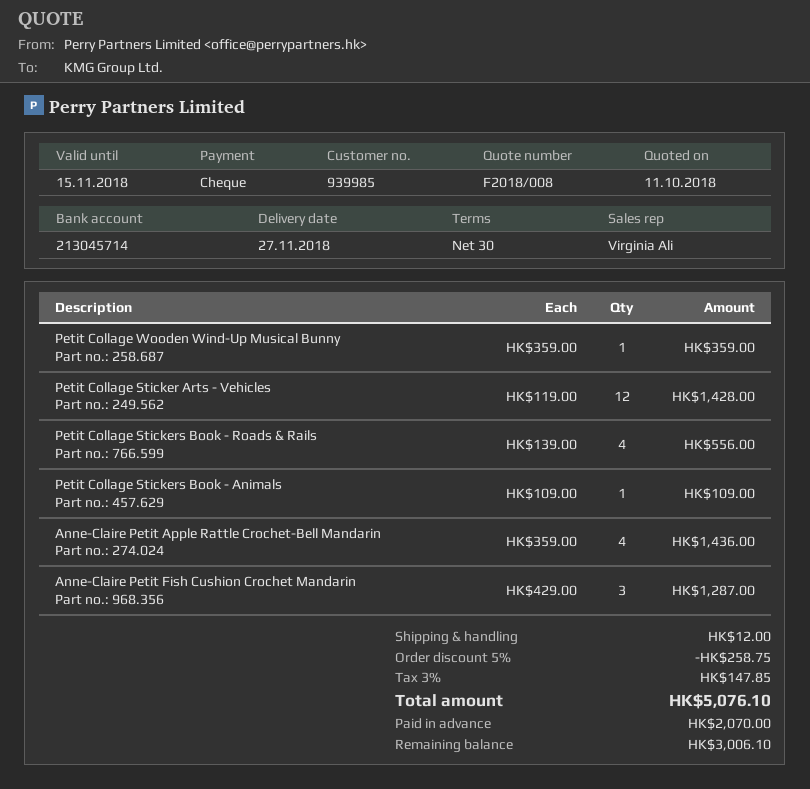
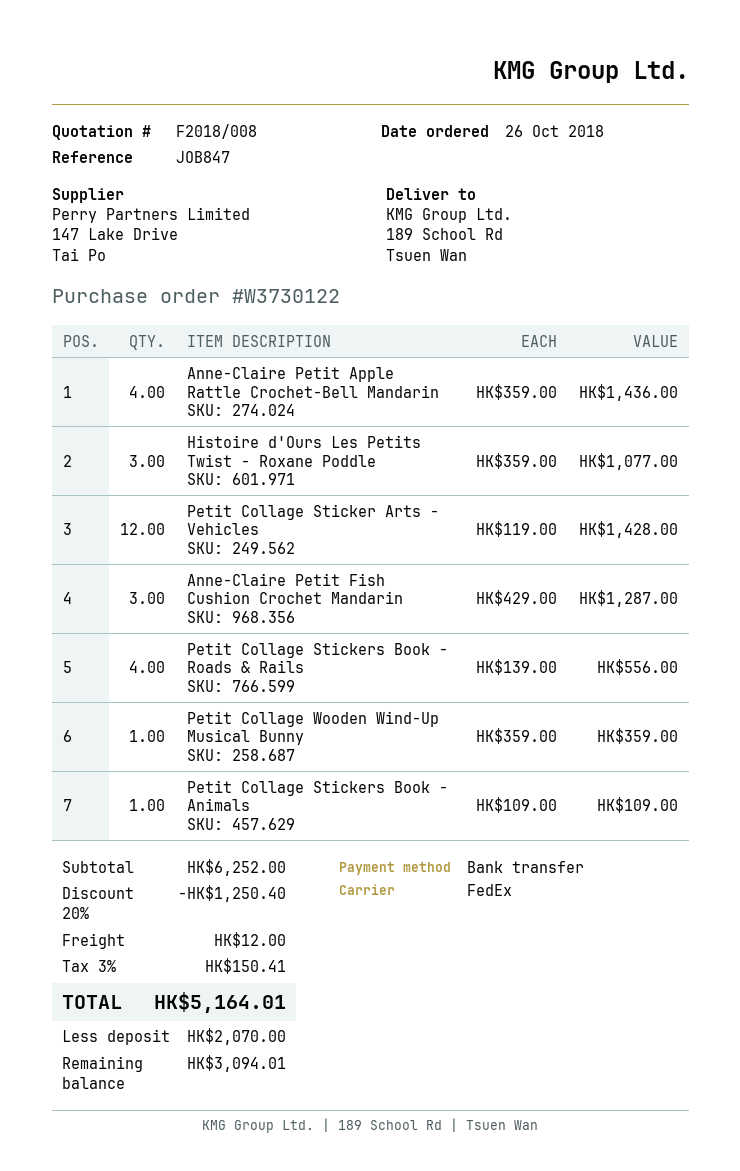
payment method: cheque -> bank transfer
Histoire d'Ours Les Petits Twist - Roxane Poddle: none -> 3 x 359.00 = 1077.00
discount: 5% = 258.75 -> 20% = 1250.40
tax: 3% = 147.85 -> 3% = 150.41
total: 5076.10 -> 5164.01
balance: 3006.10 -> 3094.01

